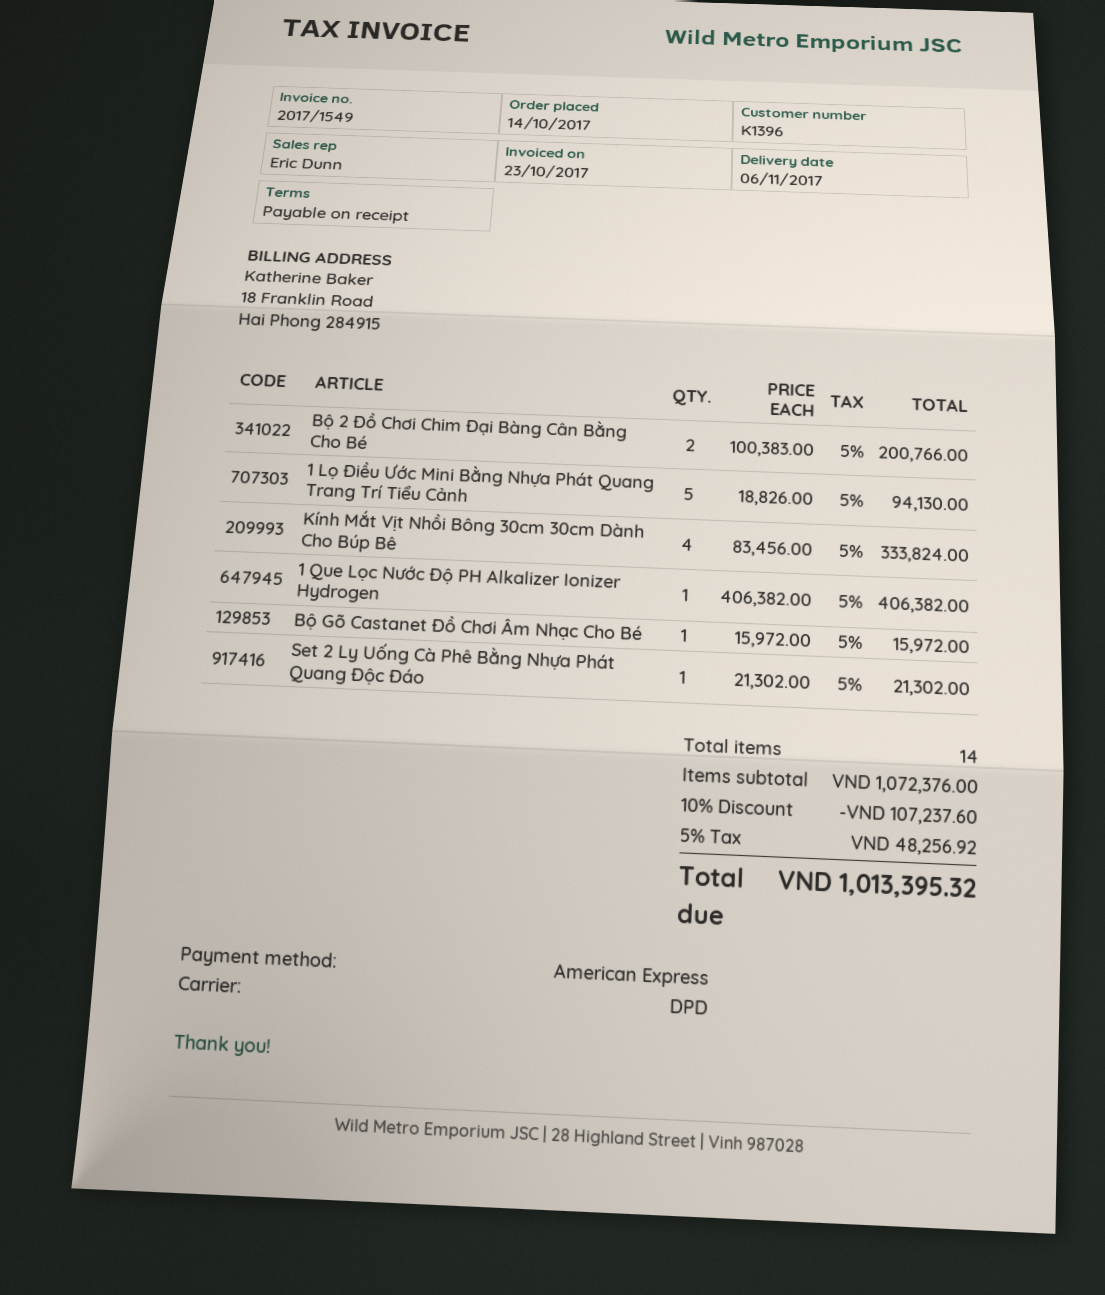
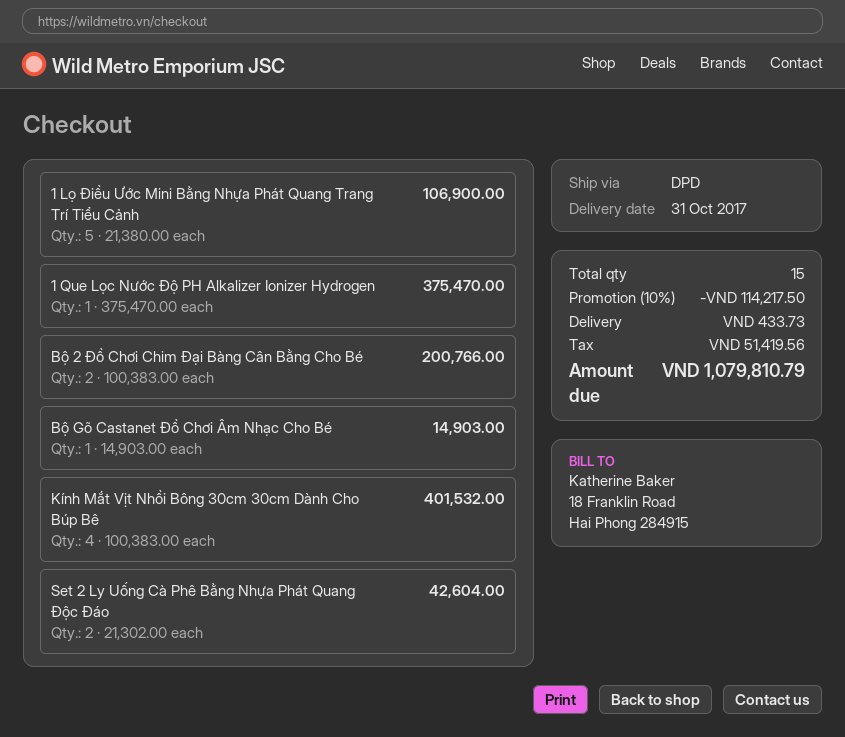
delivery date: 2017-11-06 -> 2017-10-31
1 Lọ Điều Ước Mini Bằng Nhựa Phát Quang Trang Trí Tiểu Cảnh: 5 x 18826.00 = 94130.00 -> 5 x 21380.00 = 106900.00
Kính Mắt Vịt Nhồi Bông 30cm 30cm Dành Cho Búp Bê: 4 x 83456.00 = 333824.00 -> 4 x 100383.00 = 401532.00
1 Que Lọc Nước Độ PH Alkalizer Ionizer Hydrogen: 1 x 406382.00 = 406382.00 -> 1 x 375470.00 = 375470.00
Bộ Gõ Castanet Đồ Chơi Âm Nhạc Cho Bé: 1 x 15972.00 = 15972.00 -> 1 x 14903.00 = 14903.00
Set 2 Ly Uống Cà Phê Bằng Nhựa Phát Quang Độc Đáo: 1 x 21302.00 = 21302.00 -> 2 x 21302.00 = 42604.00
total quantity: 14 -> 15
discount: 10% = 107237.60 -> 10% = 114217.50
shipping: none -> 433.73
tax: 48256.92 -> 51419.56
total: 1013395.32 -> 1079810.79

